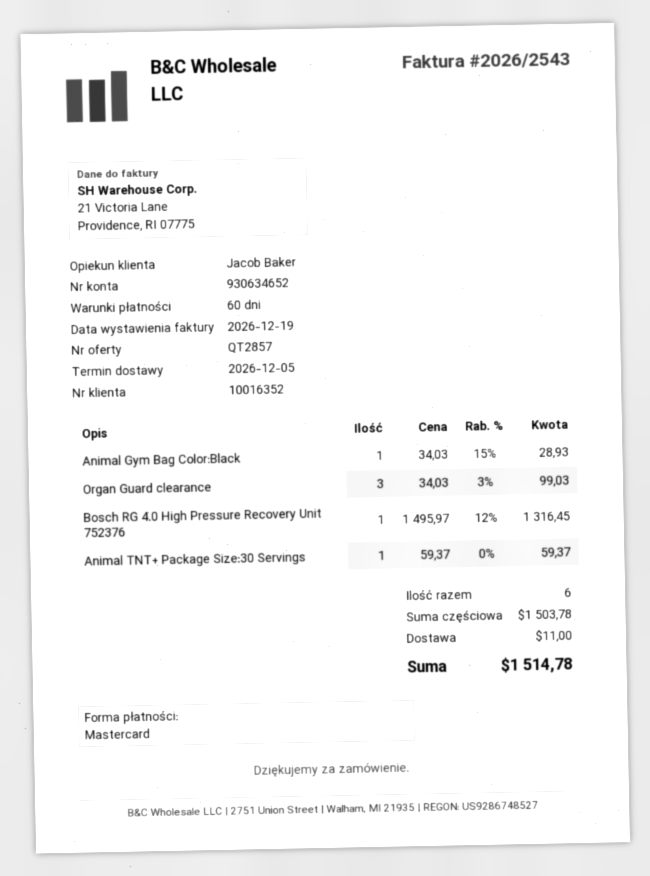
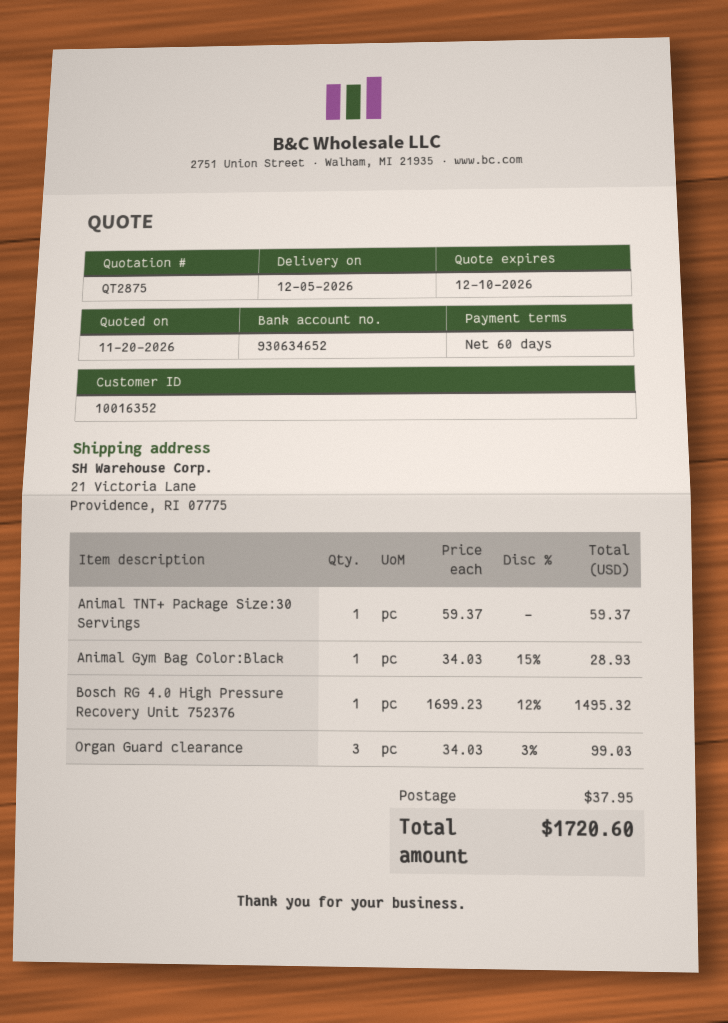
quote number: QT2857 -> QT2875
Bosch RG 4.0 High Pressure Recovery Unit 752376: 1 x 1495.97 - 12% = 1316.45 -> 1 x 1699.23 - 12% = 1495.32
shipping: 11.00 -> 37.95
total: 1514.78 -> 1720.60

